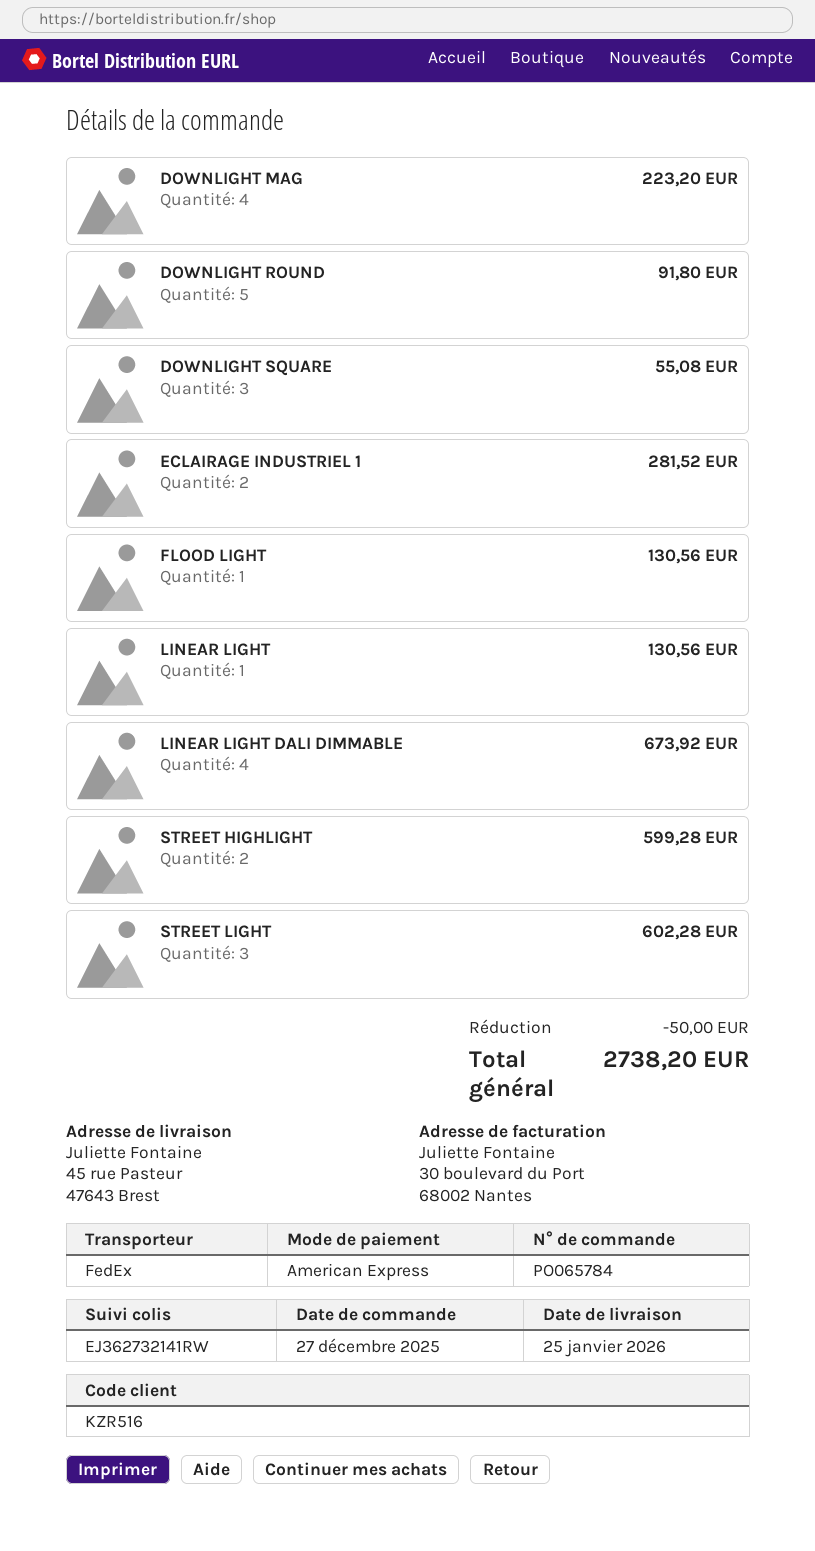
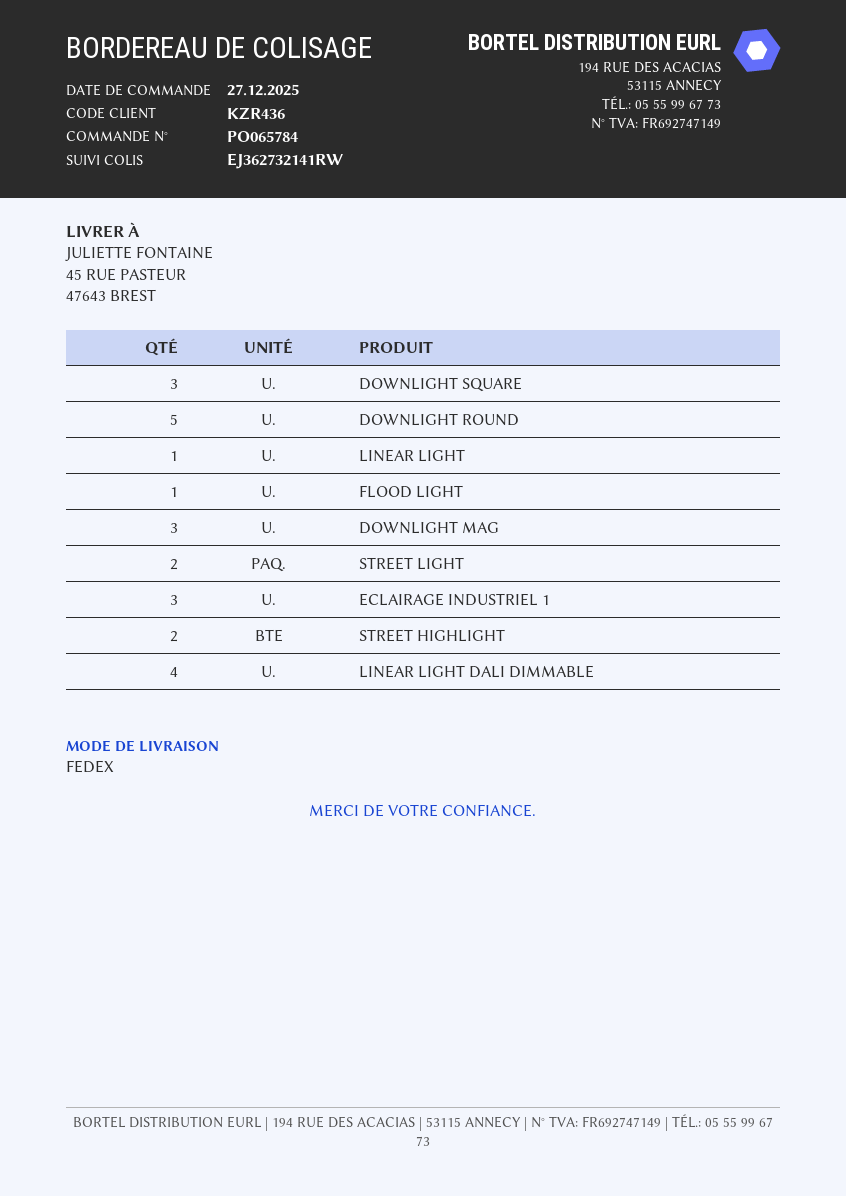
customer number: KZR516 -> KZR436
DOWNLIGHT MAG: 4 -> 3
ECLAIRAGE INDUSTRIEL 1: 2 -> 3
STREET LIGHT: 3 -> 2

